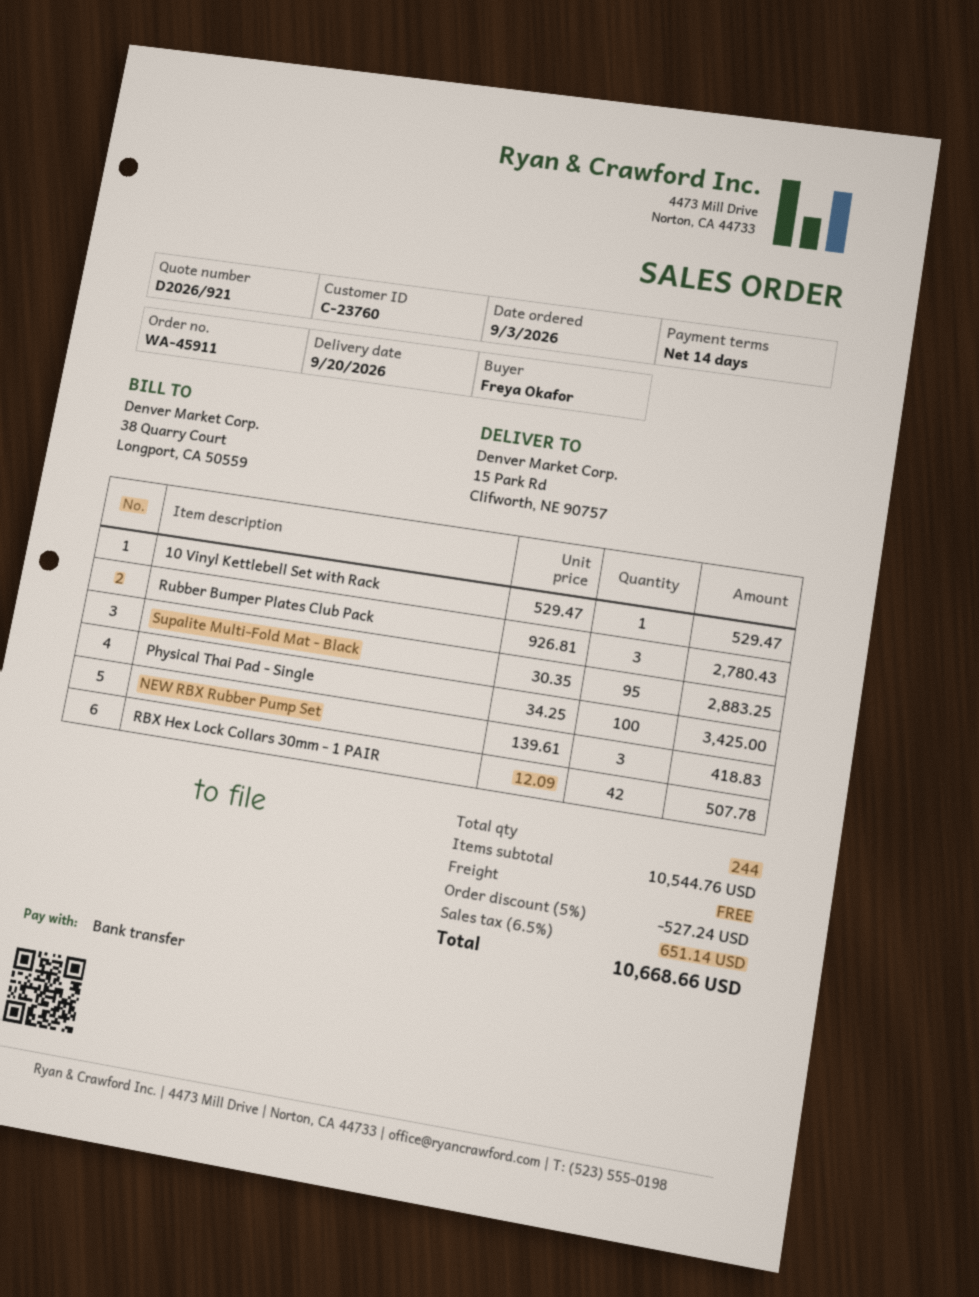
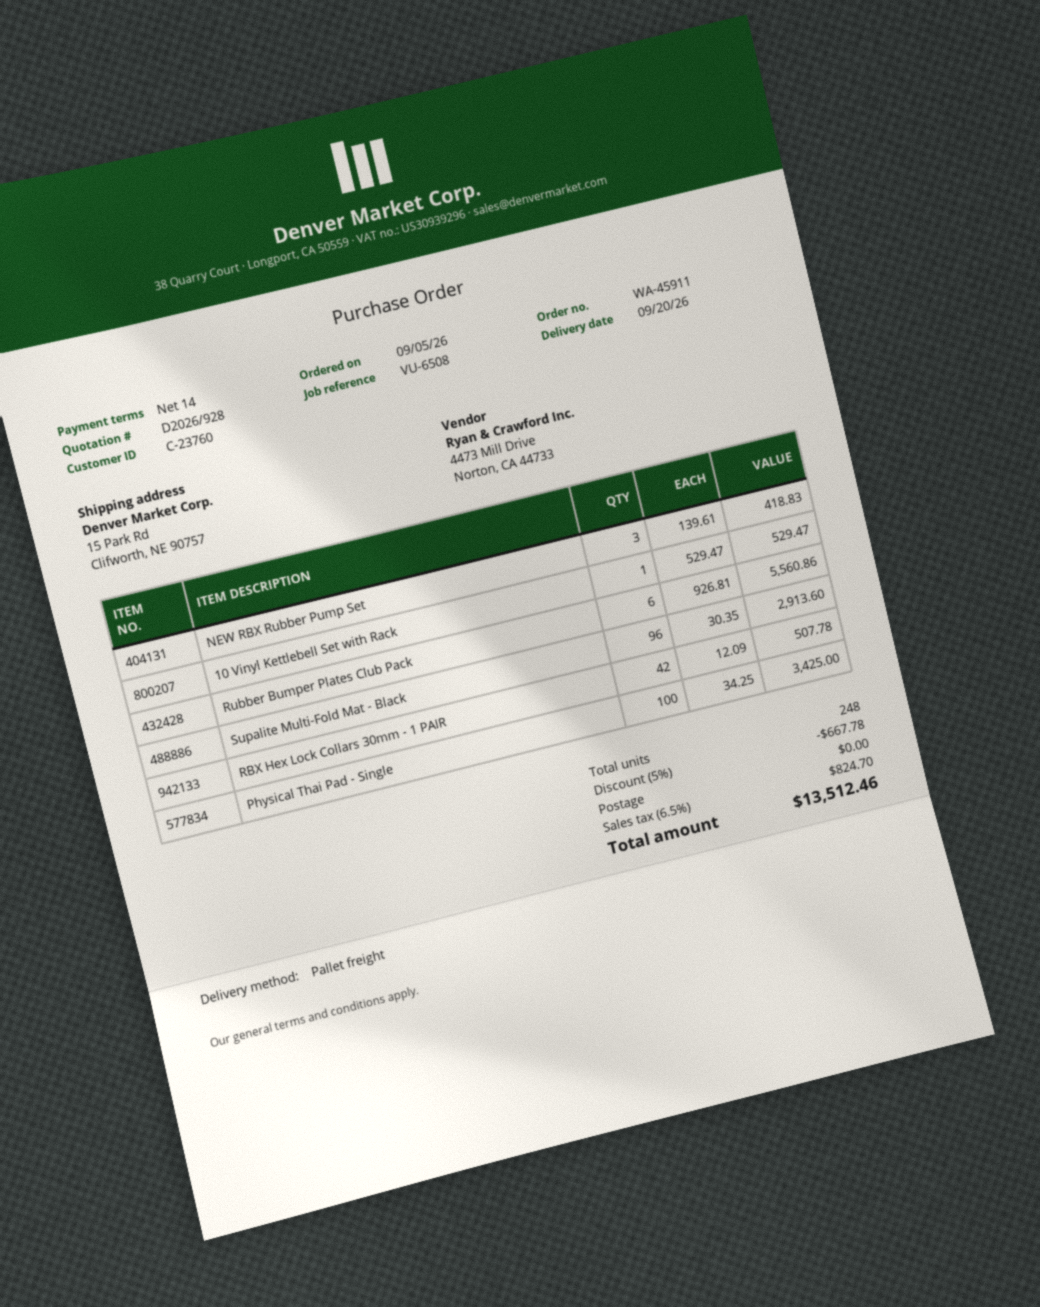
quote number: D2026/921 -> D2026/928
order date: 2026-09-03 -> 2026-09-05
Rubber Bumper Plates Club Pack: 3 x 926.81 = 2780.43 -> 6 x 926.81 = 5560.86
Supalite Multi-Fold Mat - Black: 95 x 30.35 = 2883.25 -> 96 x 30.35 = 2913.60
total quantity: 244 -> 248
discount: 5% = 527.24 -> 5% = 667.78
tax: 6.5% = 651.14 -> 6.5% = 824.70
total: 10668.66 -> 13512.46

